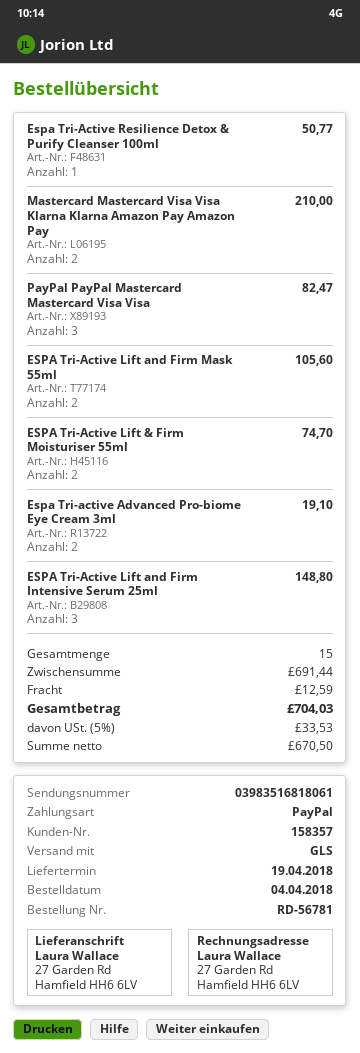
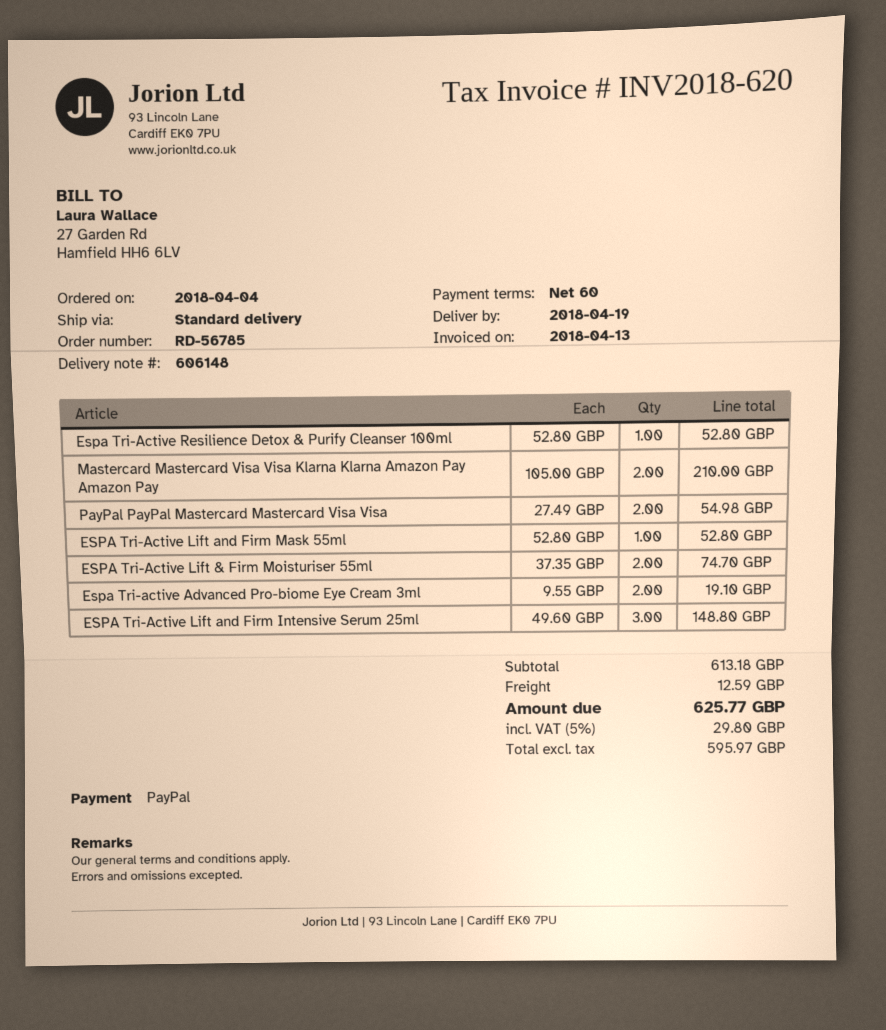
order number: RD-56781 -> RD-56785
shipping method: GLS -> standard
Espa Tri-Active Resilience Detox & Purify Cleanser 100ml: 1 for 50.77 -> 1 for 52.80
PayPal PayPal Mastercard Mastercard Visa Visa: 3 for 82.47 -> 2 for 54.98
ESPA Tri-Active Lift and Firm Mask 55ml: 2 for 105.60 -> 1 for 52.80
subtotal: 691.44 -> 613.18
net: 670.50 -> 595.97
tax: 5% = 33.53 -> 5% = 29.80
total: 704.03 -> 625.77

